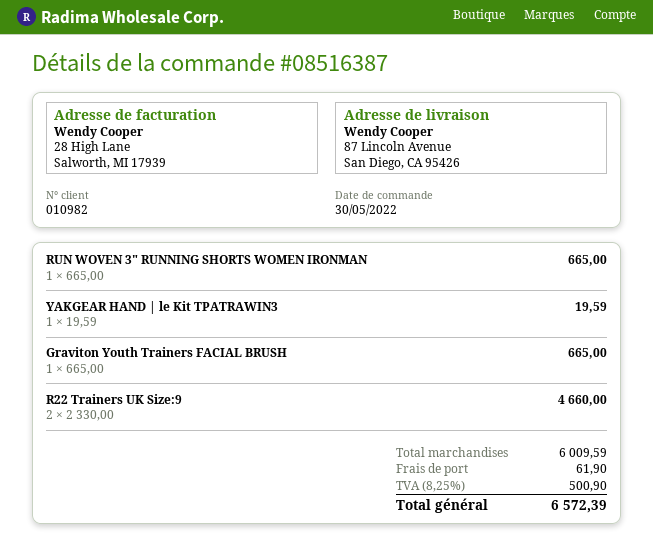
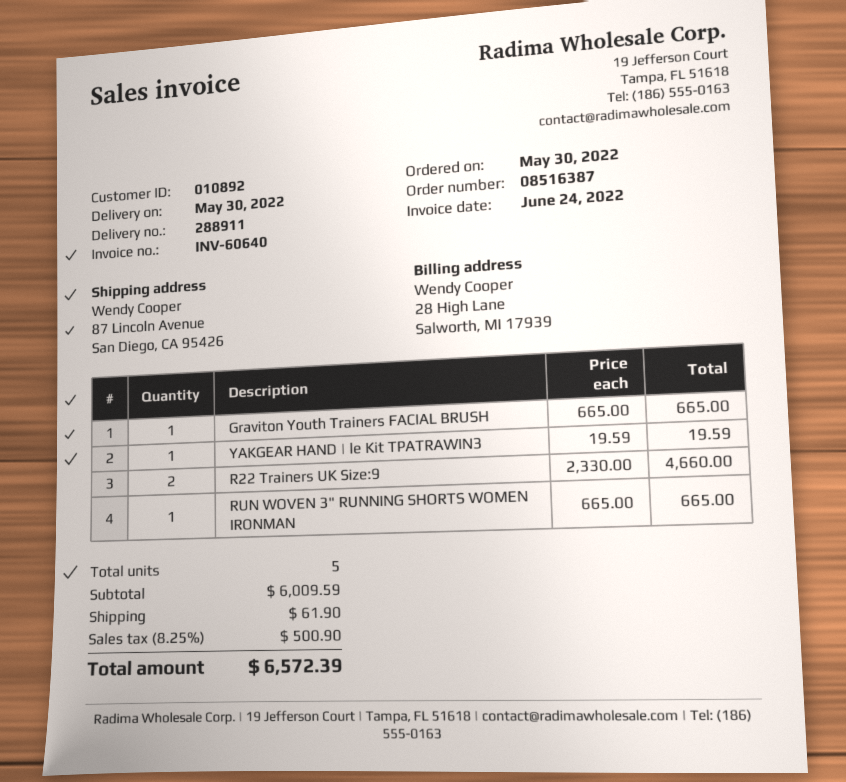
customer number: 010982 -> 010892

